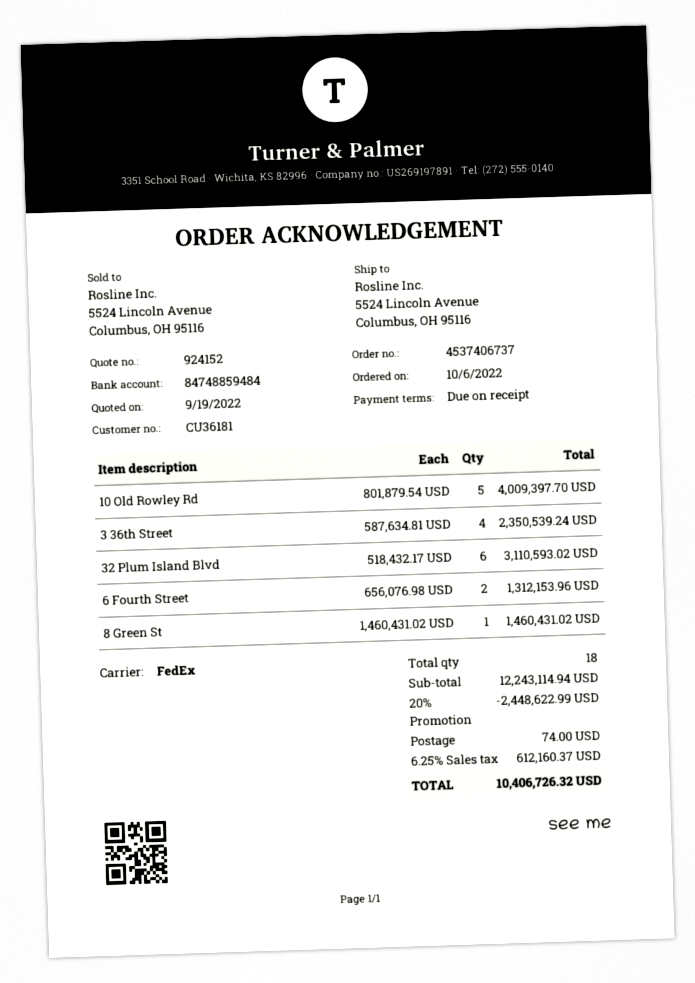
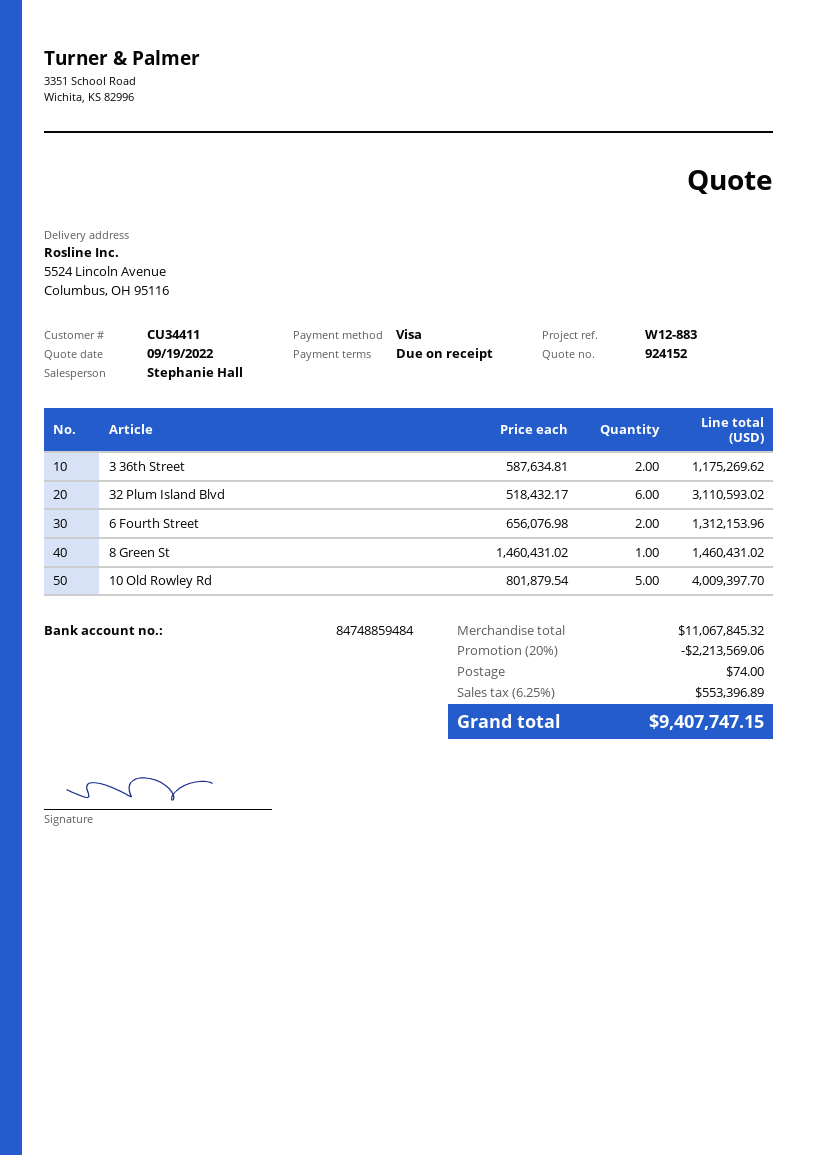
customer number: CU36181 -> CU34411
3 36th Street: 4 x 587634.81 = 2350539.24 -> 2 x 587634.81 = 1175269.62
subtotal: 12243114.94 -> 11067845.32
discount: 20% = 2448622.99 -> 20% = 2213569.06
tax: 6.25% = 612160.37 -> 6.25% = 553396.89
total: 10406726.32 -> 9407747.15

